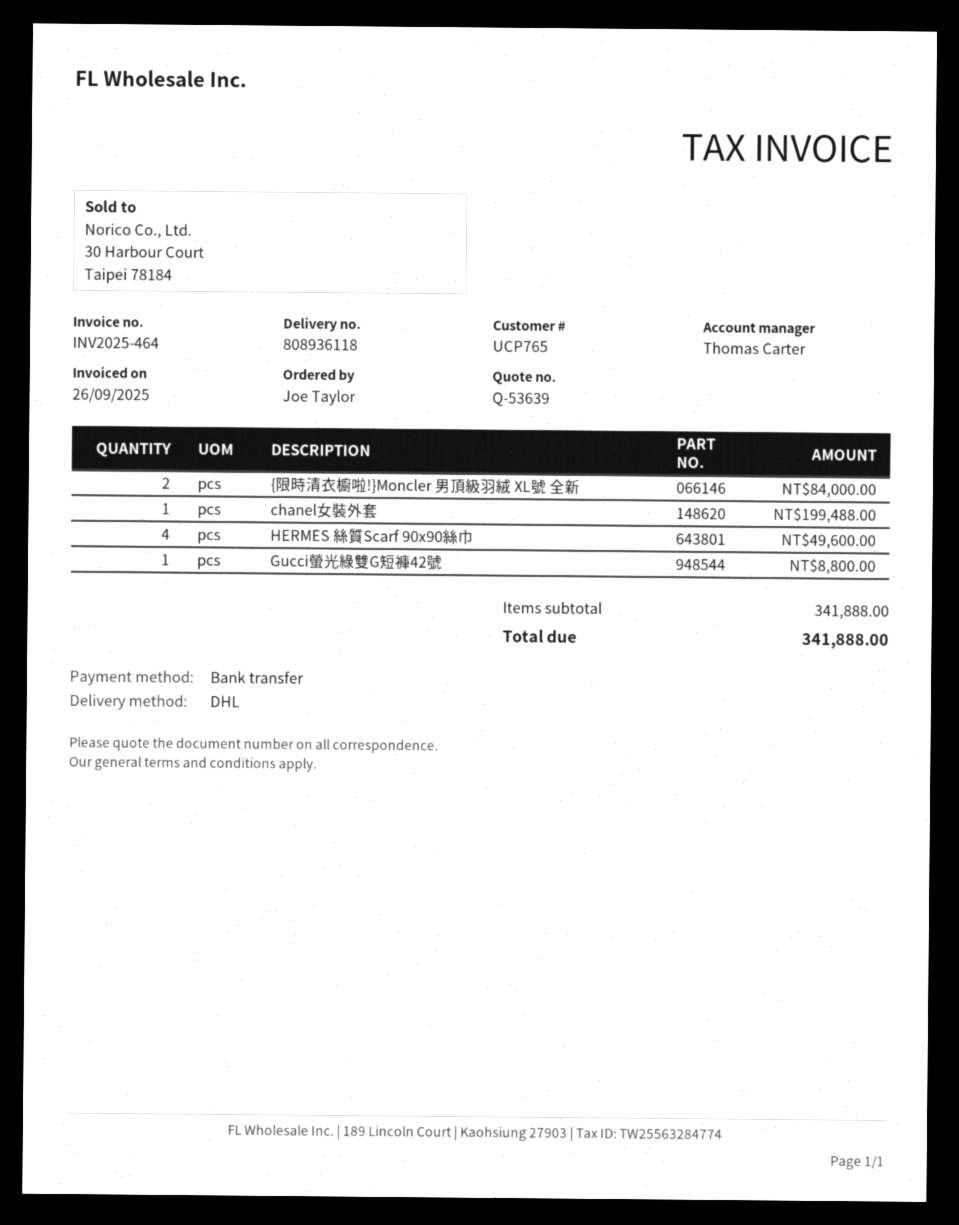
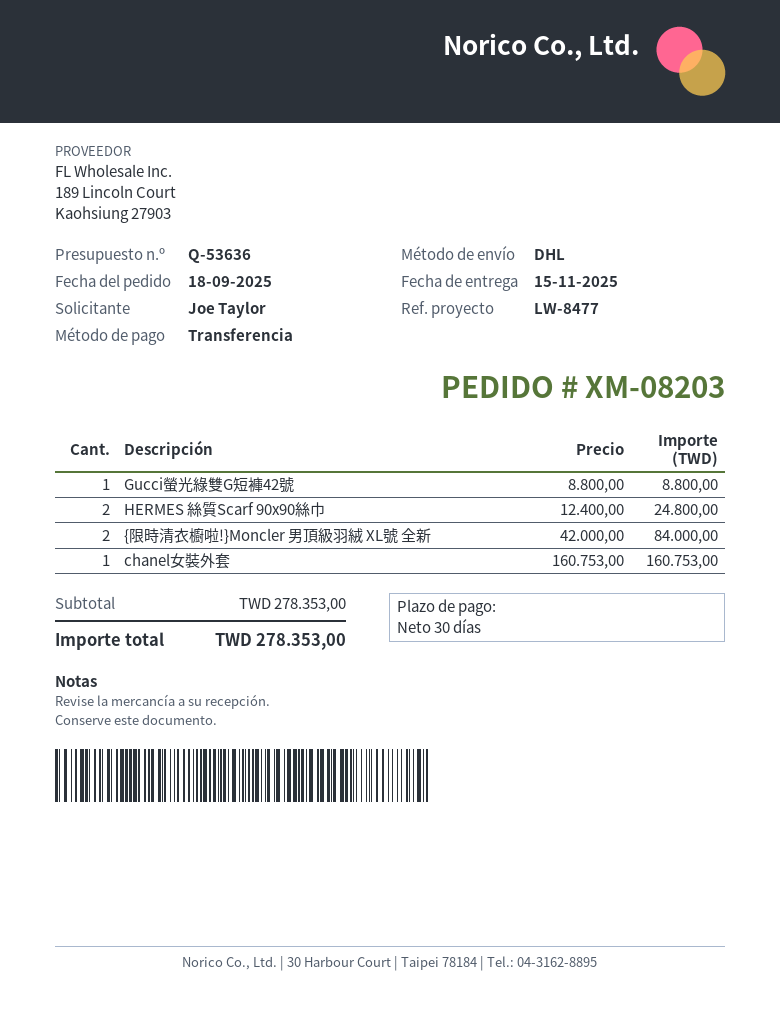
quote number: Q-53639 -> Q-53636
chanel女裝外套: 1 for 199488.00 -> 1 for 160753.00
HERMES 絲質Scarf 90x90絲巾: 4 for 49600.00 -> 2 for 24800.00
subtotal: 341888.00 -> 278353.00
total: 341888.00 -> 278353.00

